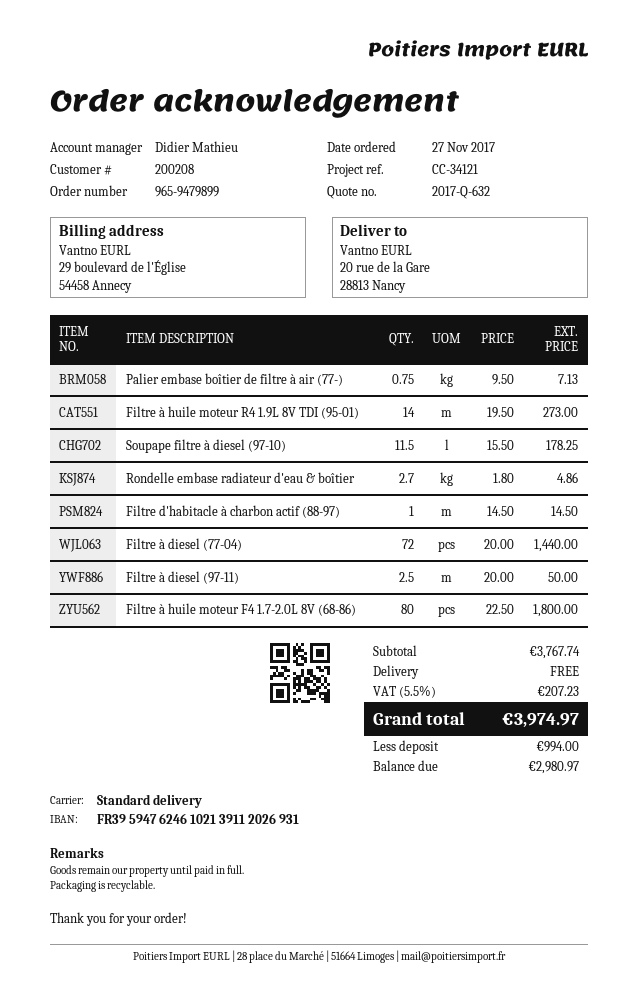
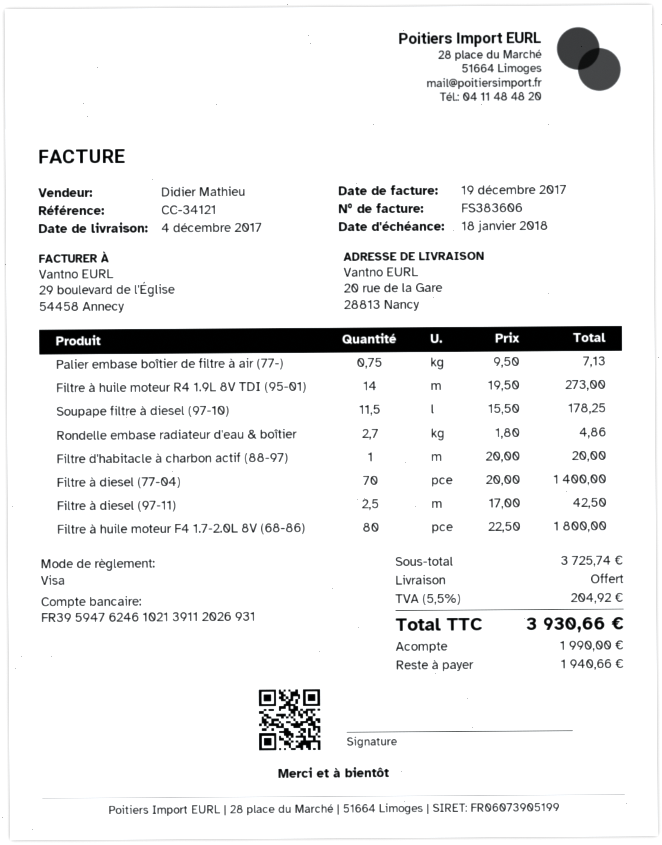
Filtre d'habitacle à charbon actif (88-97): 1 x 14.50 = 14.50 -> 1 x 20.00 = 20.00
Filtre à diesel (77-04): 72 x 20.00 = 1440.00 -> 70 x 20.00 = 1400.00
Filtre à diesel (97-11): 2.5 x 20.00 = 50.00 -> 2.5 x 17.00 = 42.50
subtotal: 3767.74 -> 3725.74
tax: 5.5% = 207.23 -> 5.5% = 204.92
total: 3974.97 -> 3930.66
deposit: 994.00 -> 1990.00
balance: 2980.97 -> 1940.66

